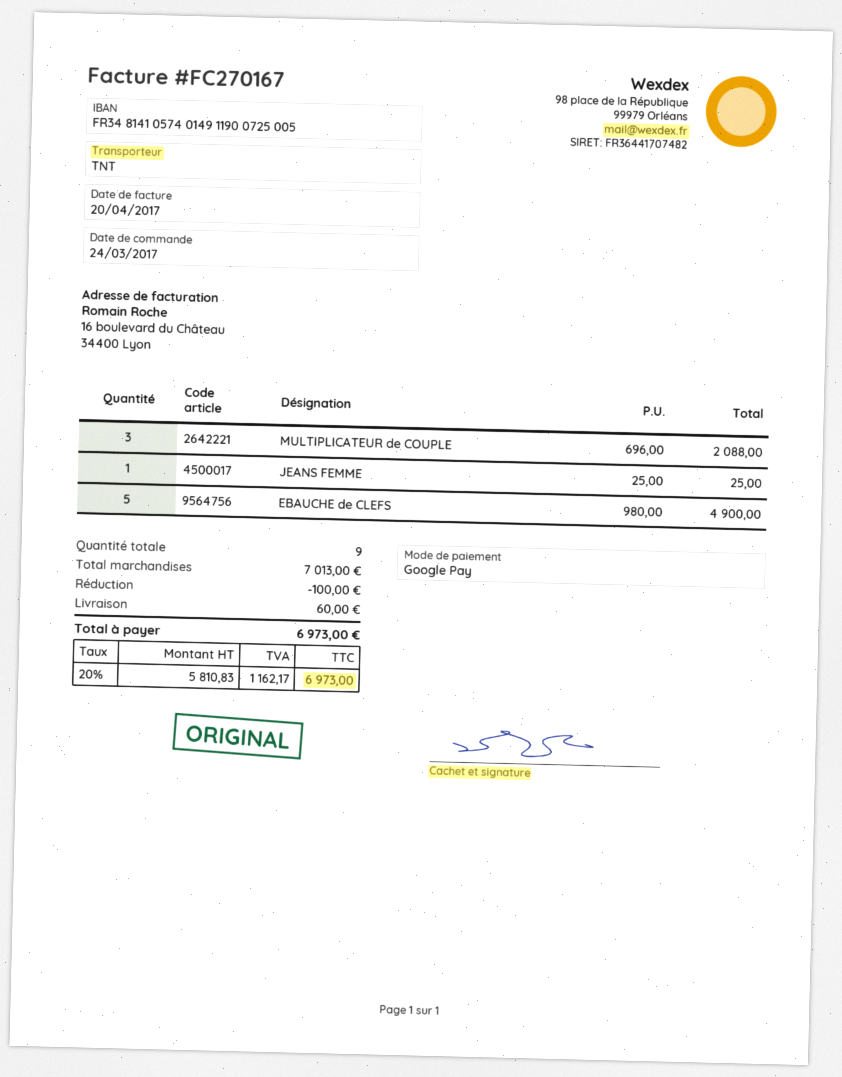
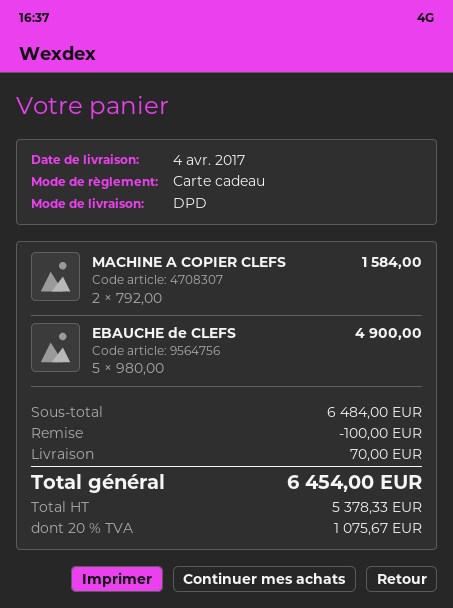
payment method: Google Pay -> gift card
shipping method: TNT -> DPD
MULTIPLICATEUR de COUPLE: 3 x 696.00 = 2088.00 -> none
JEANS FEMME: 1 x 25.00 = 25.00 -> none
MACHINE A COPIER CLEFS: none -> 2 x 792.00 = 1584.00
subtotal: 7013.00 -> 6484.00
shipping: 60.00 -> 70.00
net: 5810.83 -> 5378.33
tax: 20% = 1162.17 -> 20% = 1075.67
total: 6973.00 -> 6454.00

